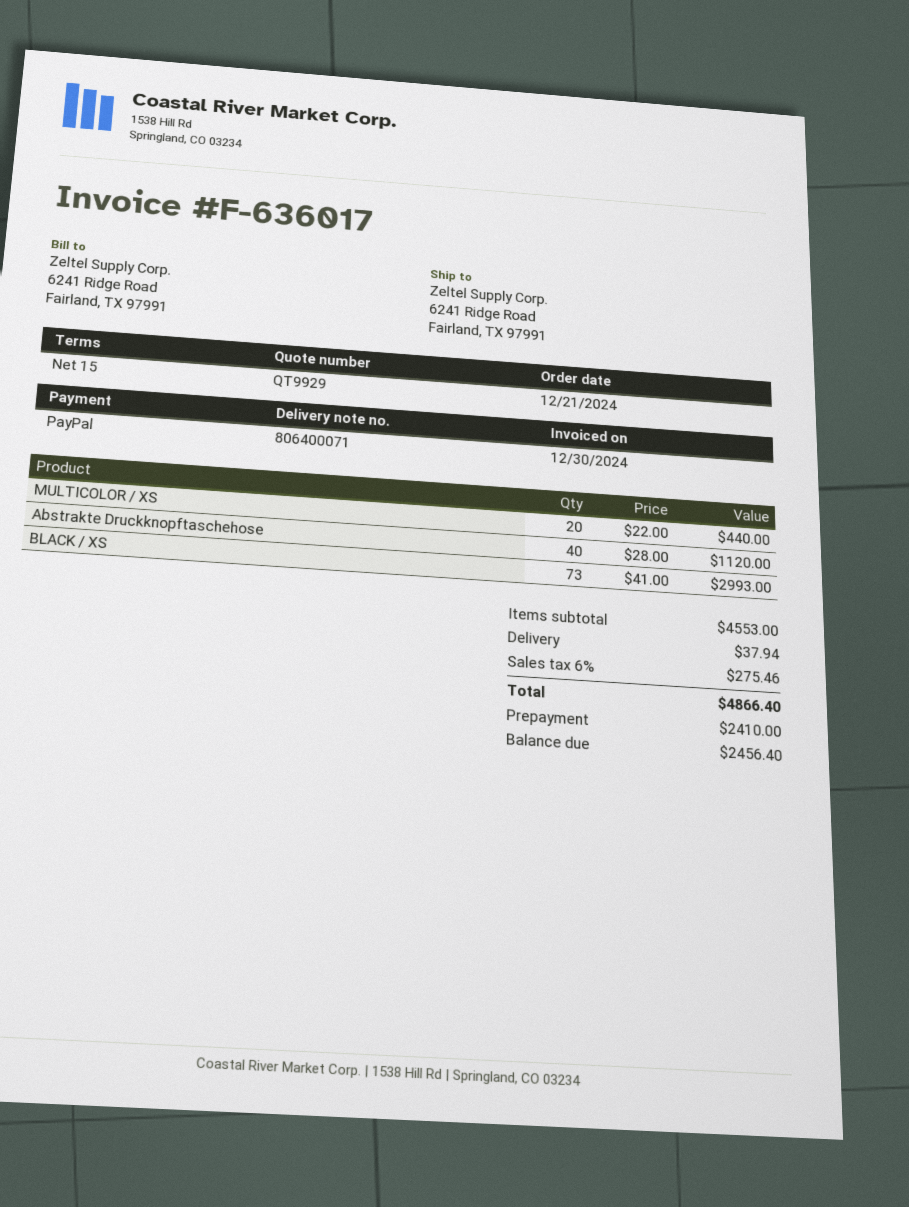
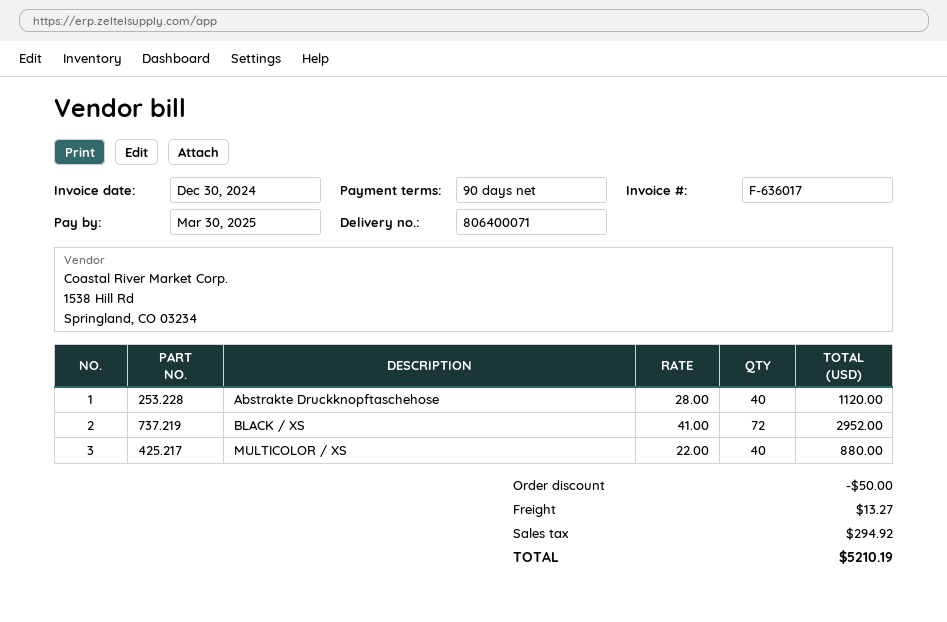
payment terms: 15 days -> 90 days
MULTICOLOR / XS: 20 x 22.00 = 440.00 -> 40 x 22.00 = 880.00
BLACK / XS: 73 x 41.00 = 2993.00 -> 72 x 41.00 = 2952.00
discount: none -> 50.00
shipping: 37.94 -> 13.27
tax: 275.46 -> 294.92
total: 4866.40 -> 5210.19

